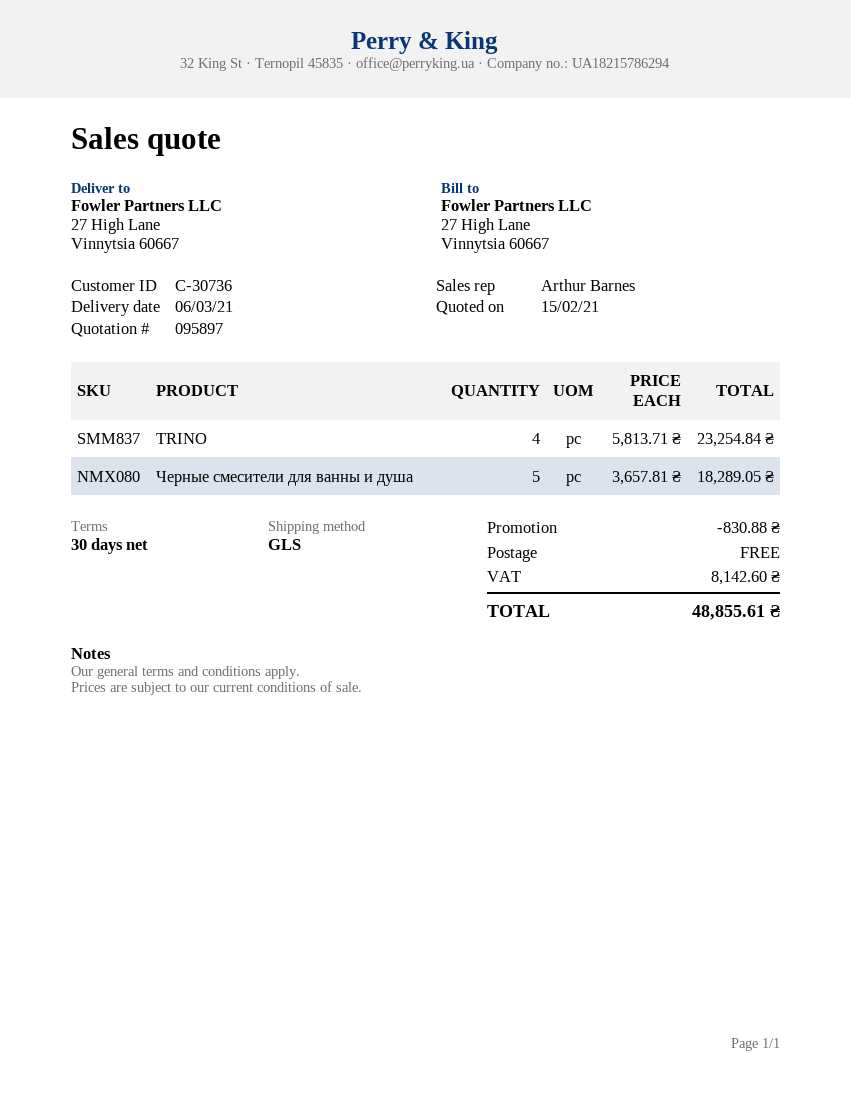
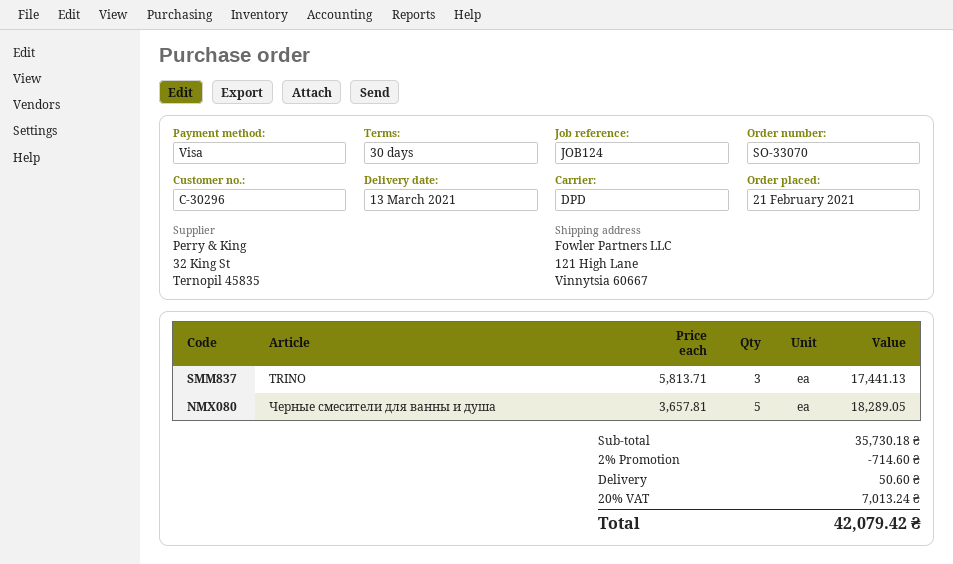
delivery date: 2021-03-06 -> 2021-03-13
customer number: C-30736 -> C-30296
shipping method: GLS -> DPD
ship to: 27 High Lane, Vinnytsia 60667 -> 121 High Lane, Vinnytsia 60667
TRINO: 4 x 5813.71 = 23254.84 -> 3 x 5813.71 = 17441.13
discount: 830.88 -> 714.60
shipping: 0.00 -> 50.60
tax: 8142.60 -> 7013.24
total: 48855.61 -> 42079.42

